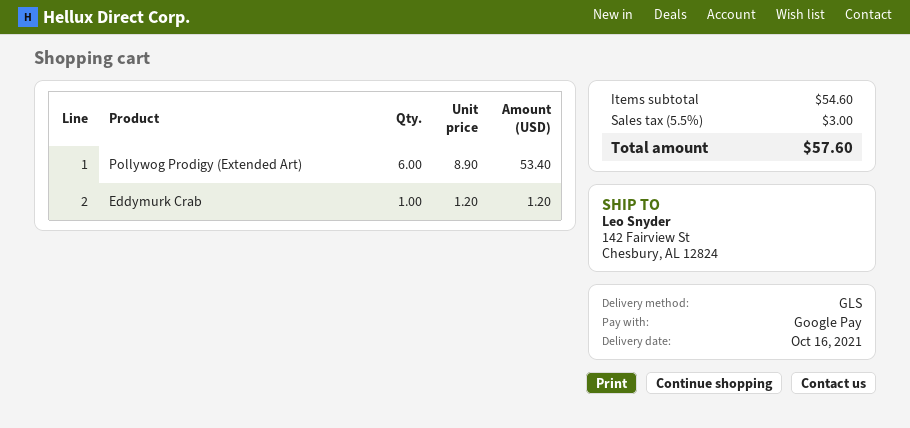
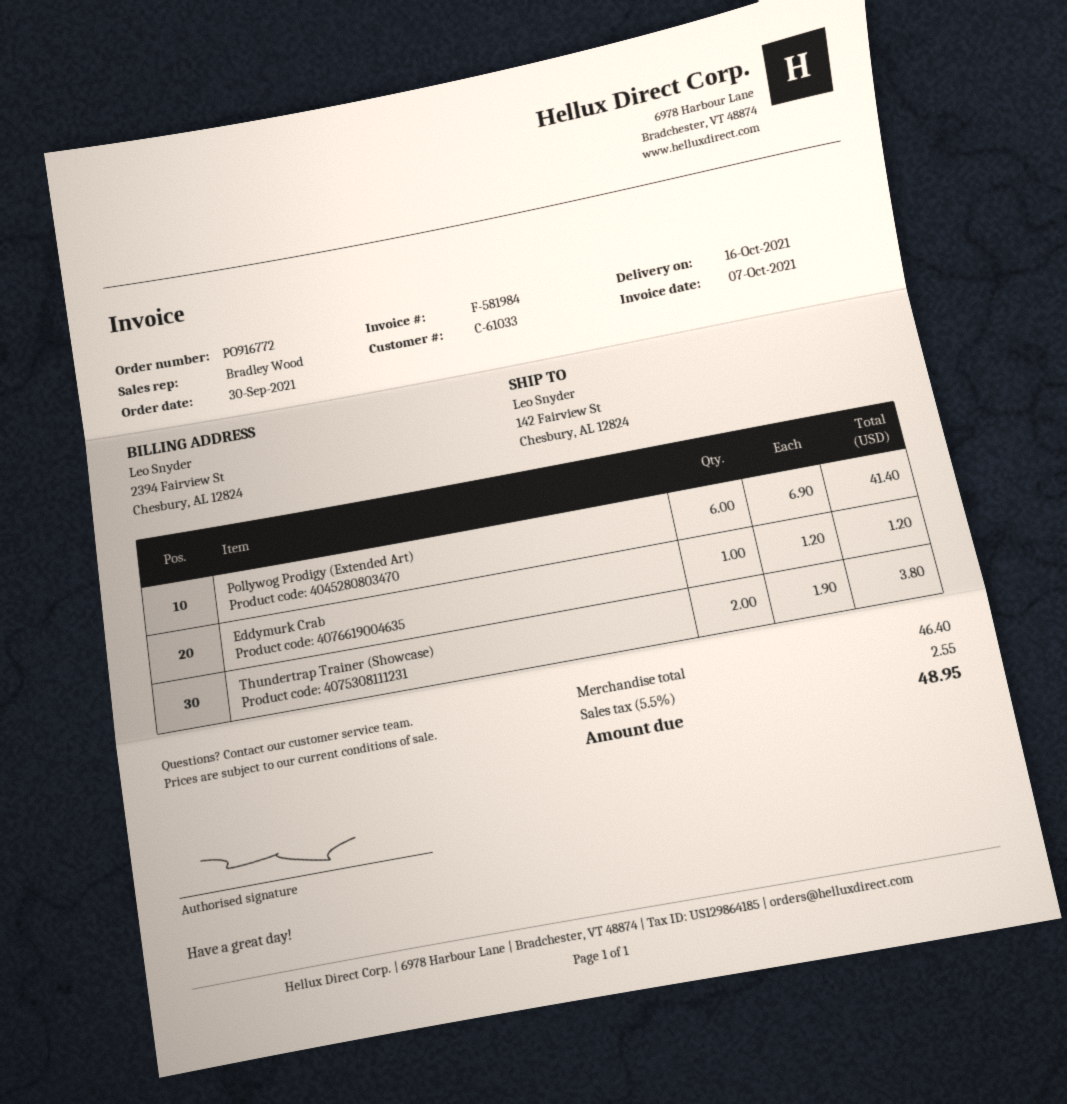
Pollywog Prodigy (Extended Art): 6 x 8.90 = 53.40 -> 6 x 6.90 = 41.40
Thundertrap Trainer (Showcase): none -> 2 x 1.90 = 3.80
subtotal: 54.60 -> 46.40
tax: 5.5% = 3.00 -> 5.5% = 2.55
total: 57.60 -> 48.95

